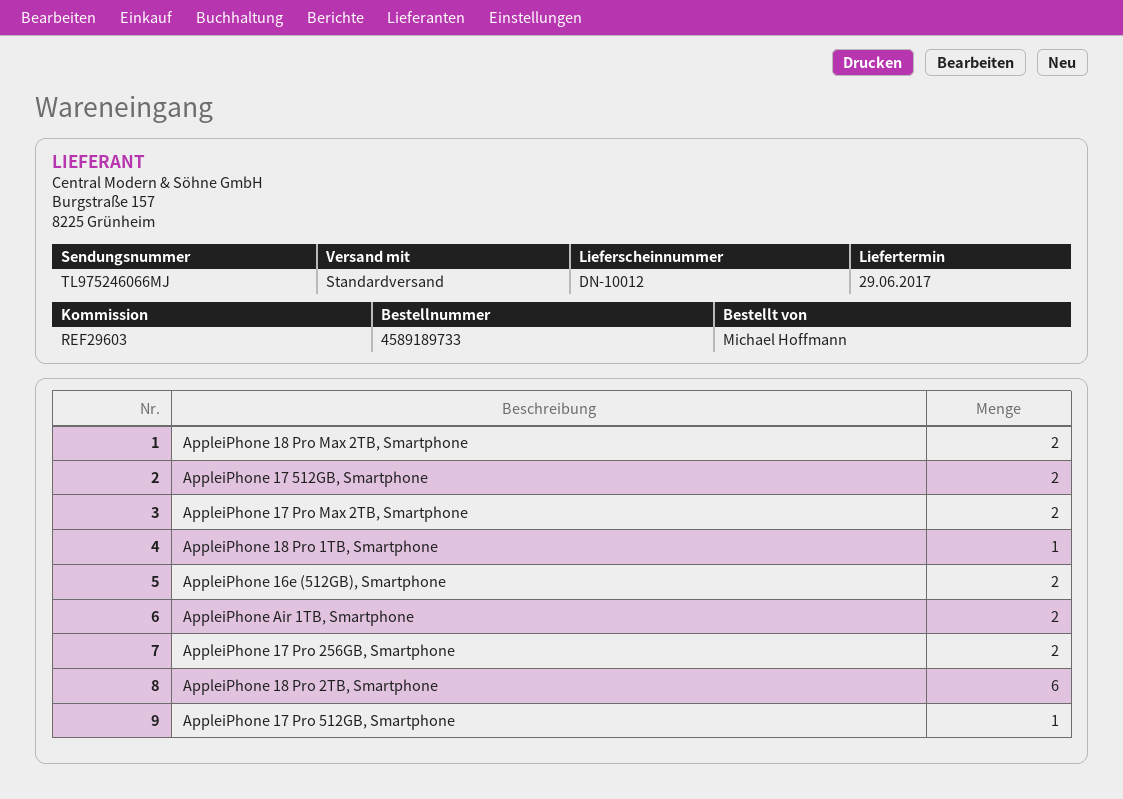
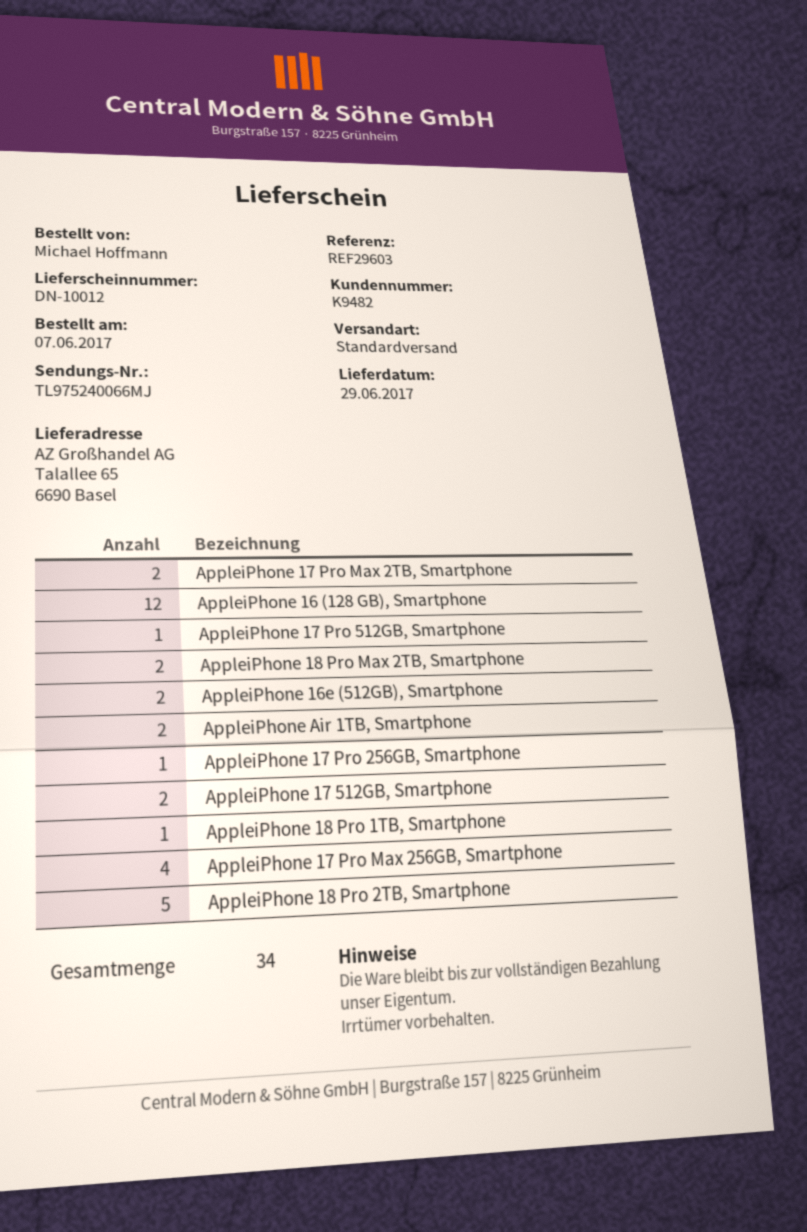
tracking number: TL975246066MJ -> TL975240066MJ
AppleiPhone 17 Pro 256GB, Smartphone: 2 -> 1
AppleiPhone 18 Pro 2TB, Smartphone: 6 -> 5
AppleiPhone 16 (128 GB), Smartphone: none -> 12
AppleiPhone 17 Pro Max 256GB, Smartphone: none -> 4

